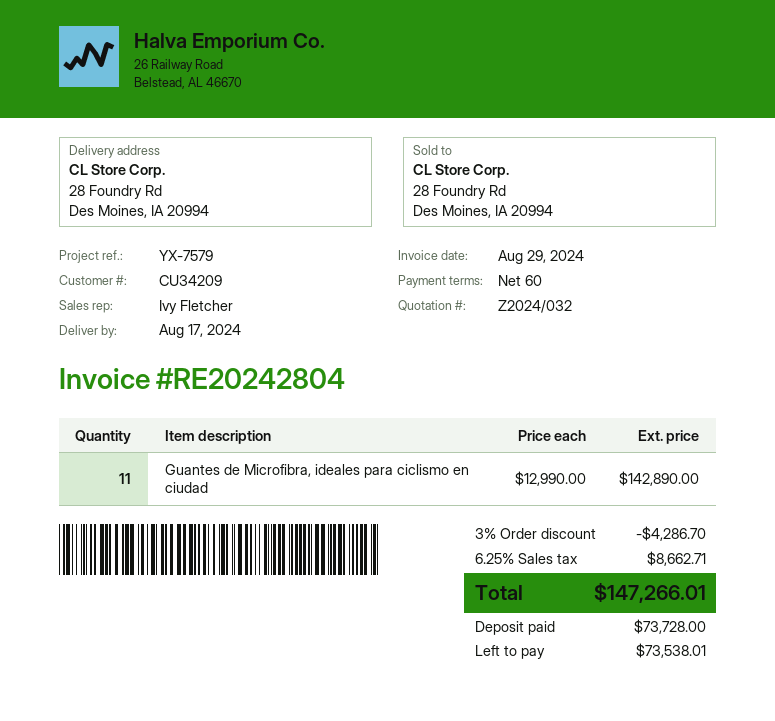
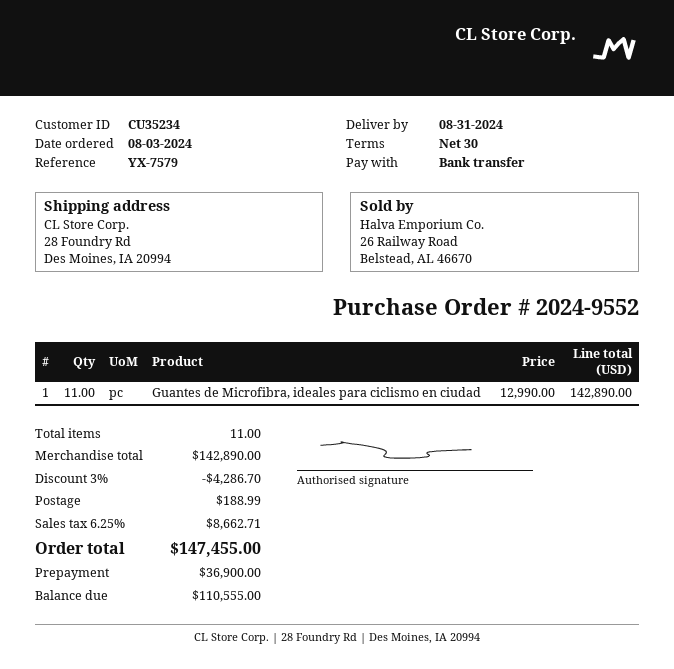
delivery date: 2024-08-17 -> 2024-08-31
payment terms: 60 days -> 30 days
customer number: CU34209 -> CU35234
shipping: none -> 188.99
total: 147266.01 -> 147455.00
deposit: 73728.00 -> 36900.00
balance: 73538.01 -> 110555.00

